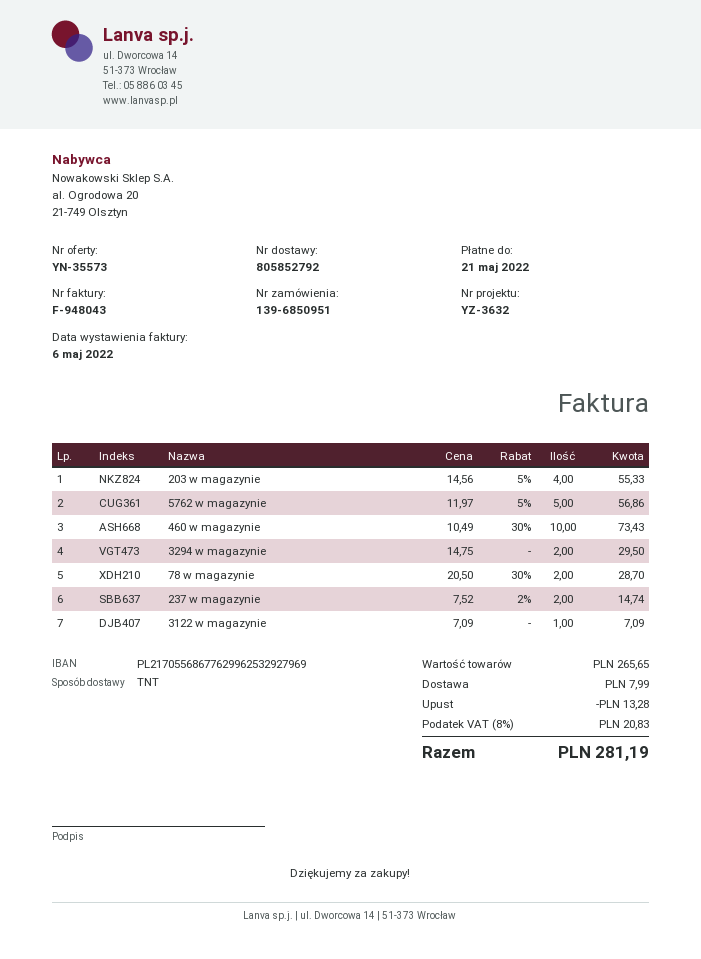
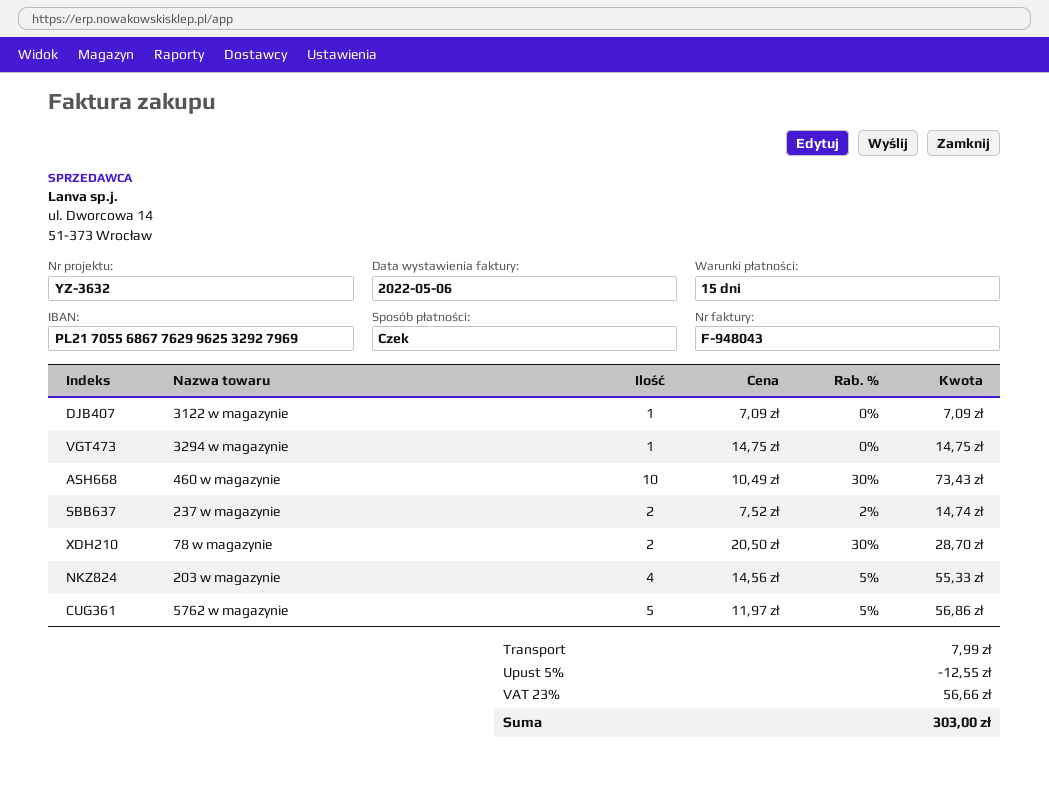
3294 w magazynie: 2 x 14.75 = 29.50 -> 1 x 14.75 = 14.75
discount: 13.28 -> 12.55
tax: 8% = 20.83 -> 23% = 56.66
total: 281.19 -> 303.00

